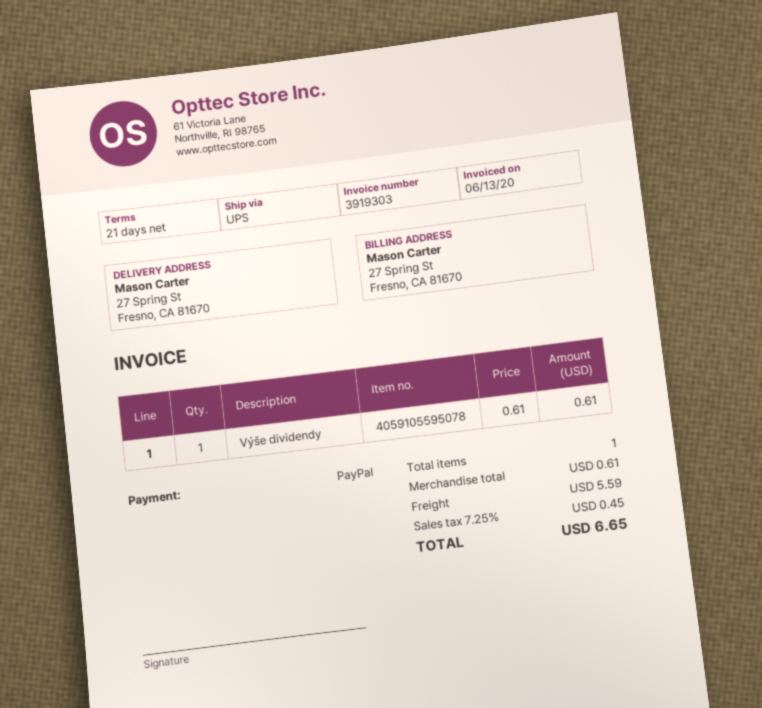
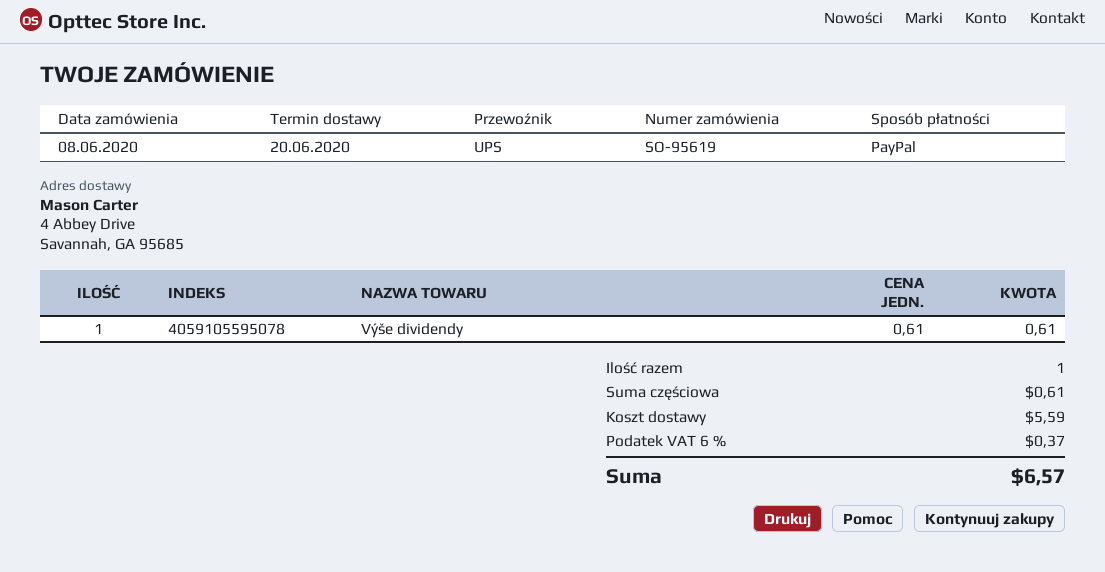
ship to: 27 Spring St, Fresno, CA 81670 -> 4 Abbey Drive, Savannah, GA 95685
tax: 7.25% = 0.45 -> 6% = 0.37
total: 6.65 -> 6.57

